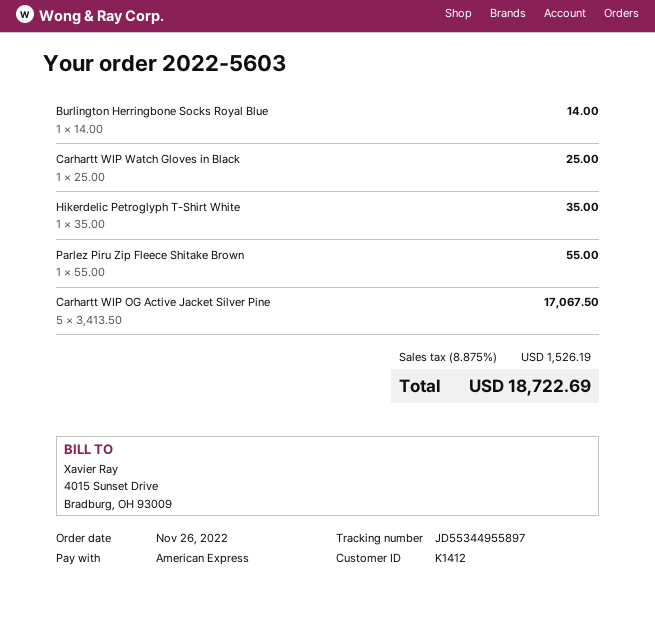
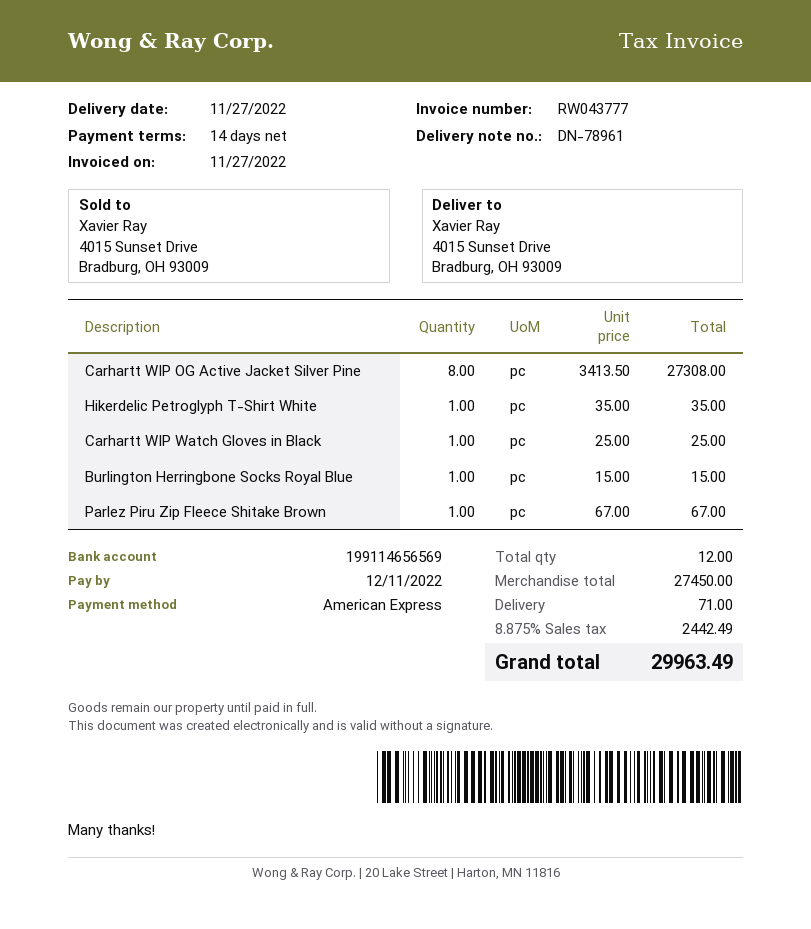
Burlington Herringbone Socks Royal Blue: 1 x 14.00 = 14.00 -> 1 x 15.00 = 15.00
Parlez Piru Zip Fleece Shitake Brown: 1 x 55.00 = 55.00 -> 1 x 67.00 = 67.00
Carhartt WIP OG Active Jacket Silver Pine: 5 x 3413.50 = 17067.50 -> 8 x 3413.50 = 27308.00
shipping: none -> 71.00
tax: 8.875% = 1526.19 -> 8.875% = 2442.49
total: 18722.69 -> 29963.49

